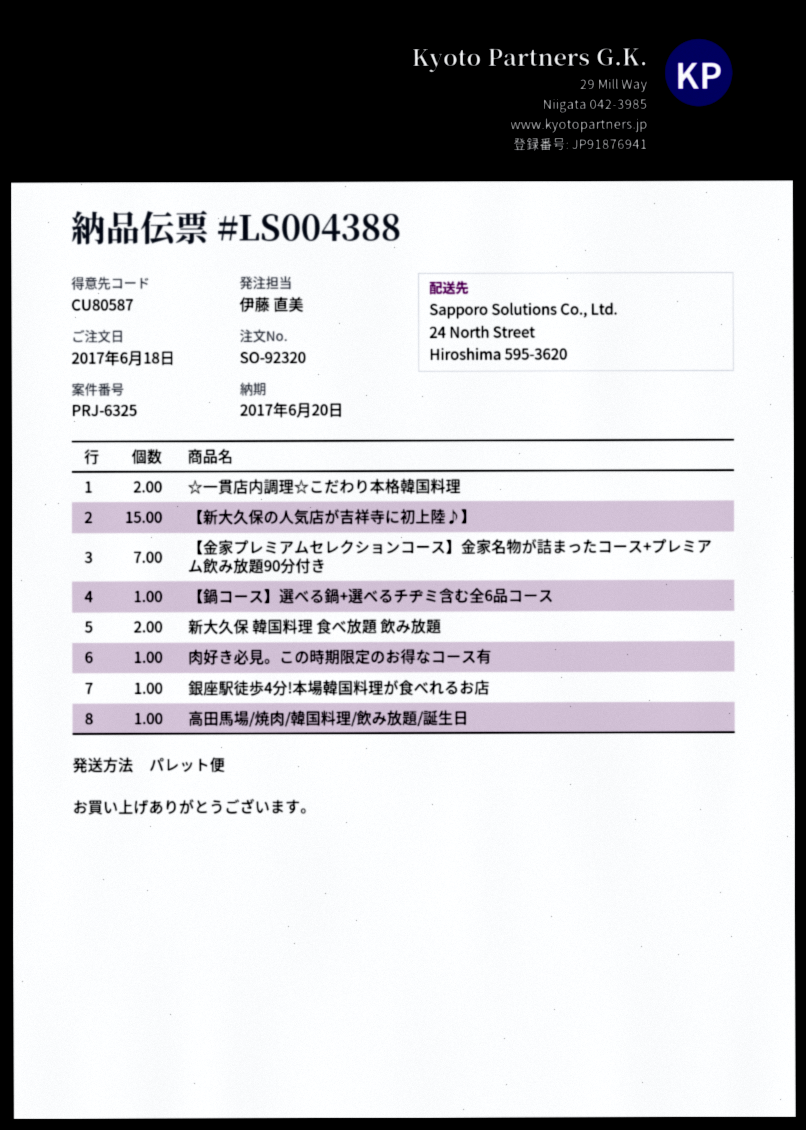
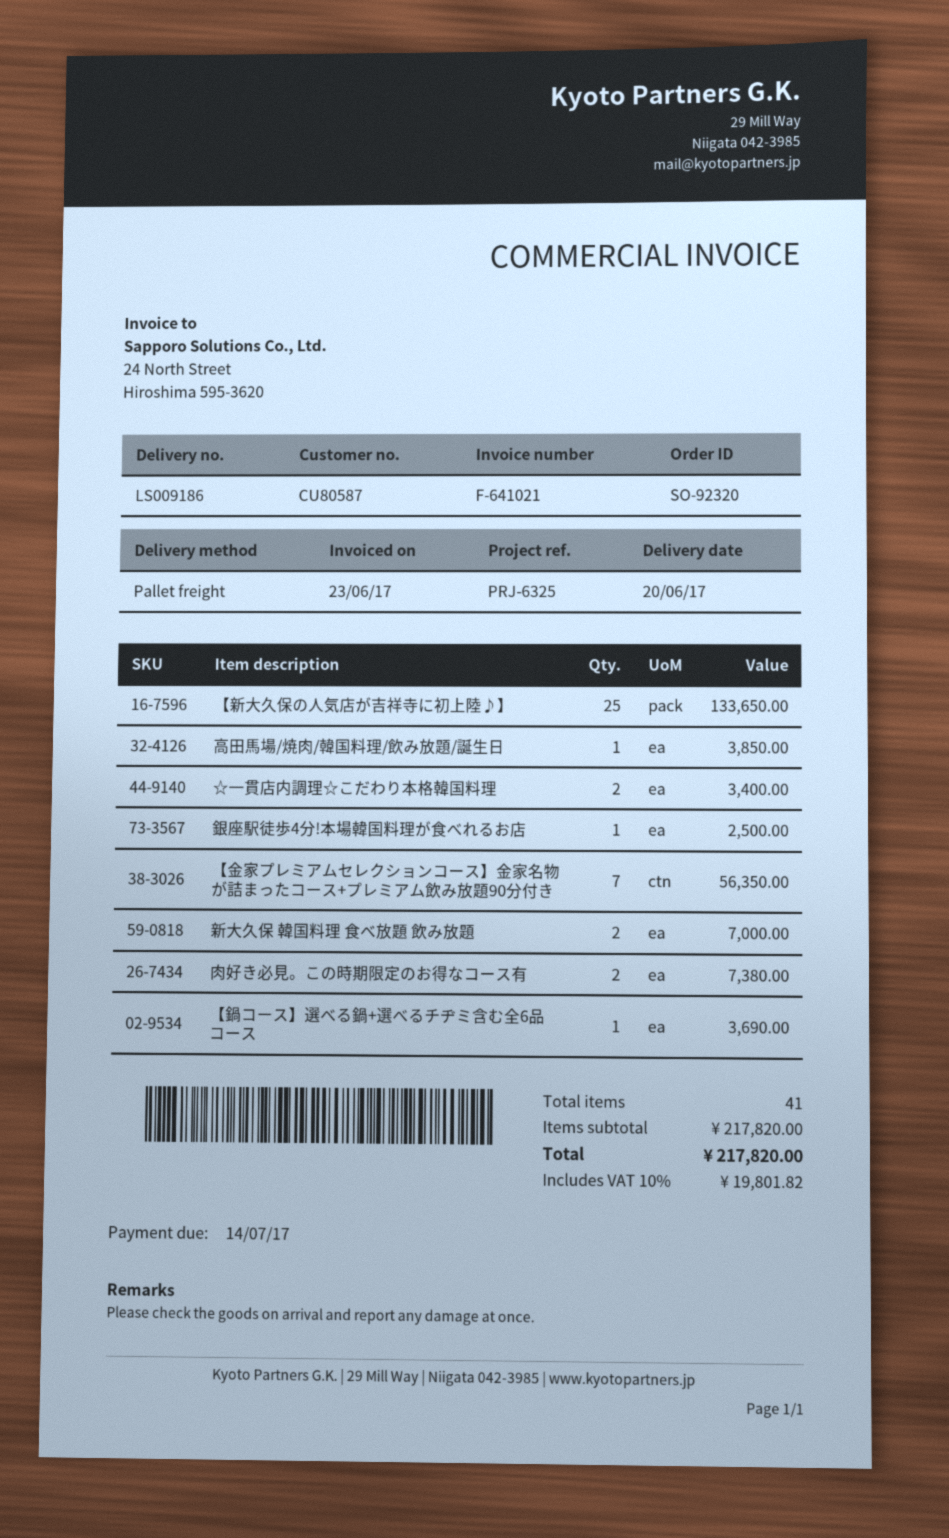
delivery note number: LS004388 -> LS009186
【新大久保の人気店が吉祥寺に初上陸♪】: 15 -> 25
肉好き必見。この時期限定のお得なコース有: 1 -> 2

